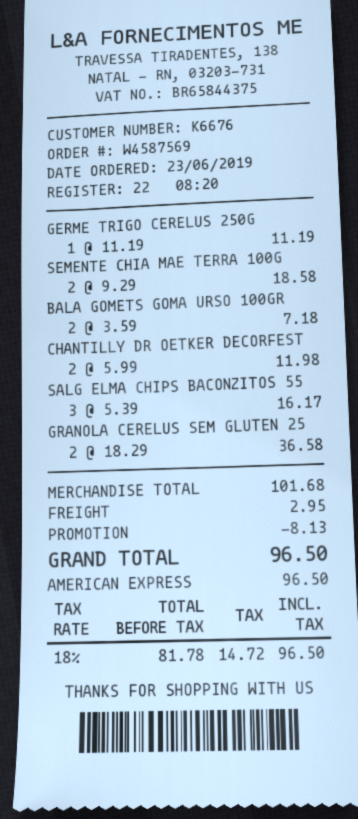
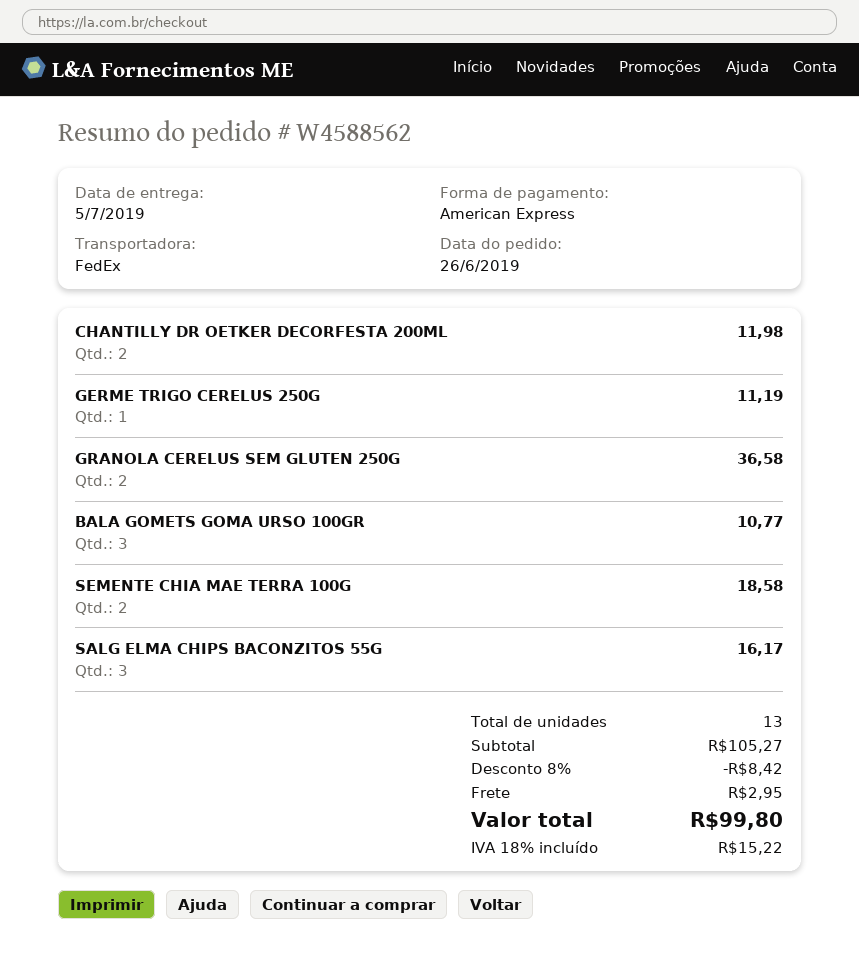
order number: W4587569 -> W4588562
order date: 2019-06-23 -> 2019-06-26
BALA GOMETS GOMA URSO 100GR: 2 for 7.18 -> 3 for 10.77
subtotal: 101.68 -> 105.27
discount: 8.13 -> 8.42
tax: 18% = 14.72 -> 18% = 15.22
total: 96.50 -> 99.80

